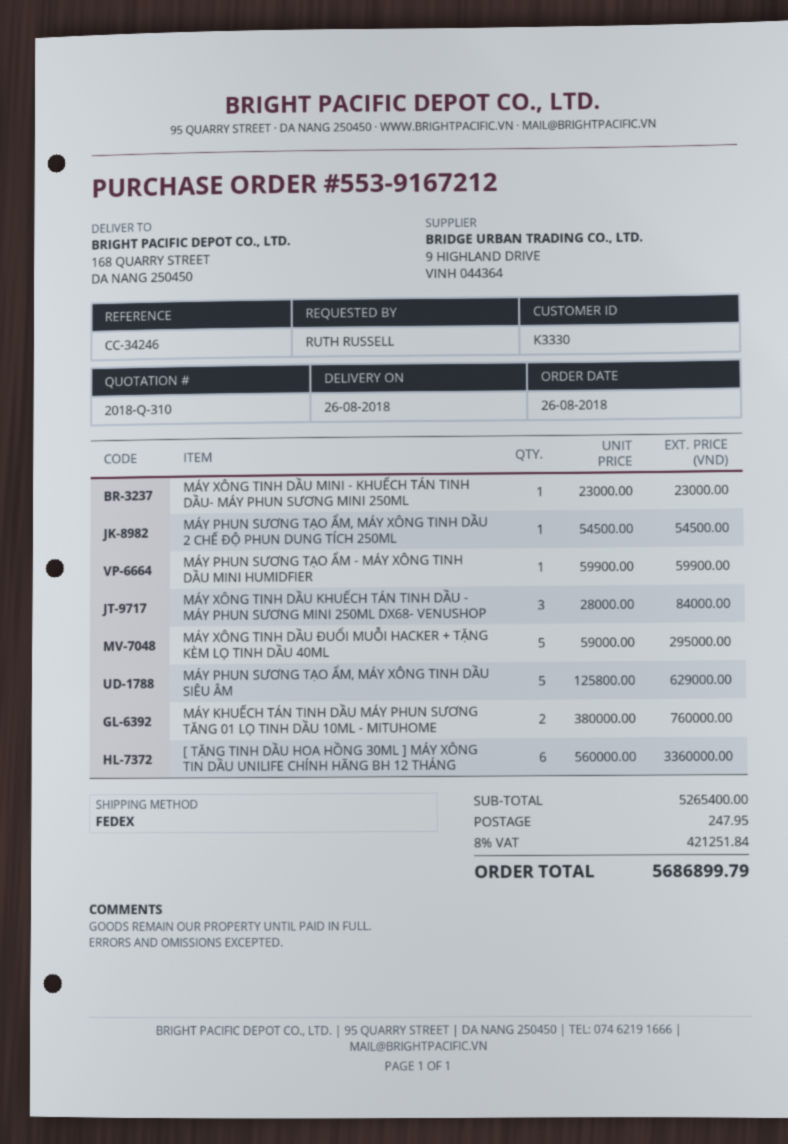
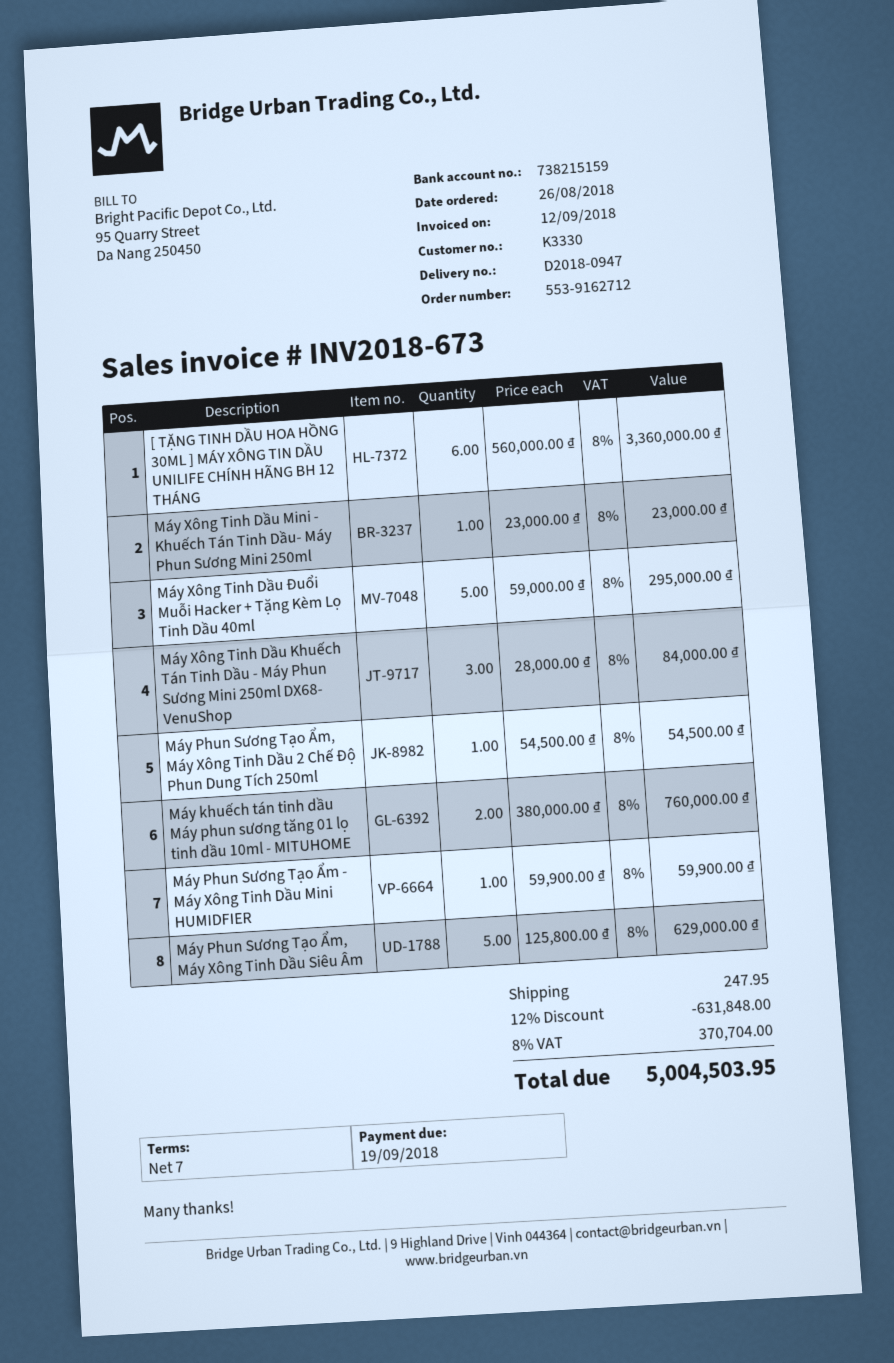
order number: 553-9167212 -> 553-9162712
discount: none -> 12% = 631848.00
tax: 8% = 421251.84 -> 8% = 370704.00
total: 5686899.79 -> 5004503.95

